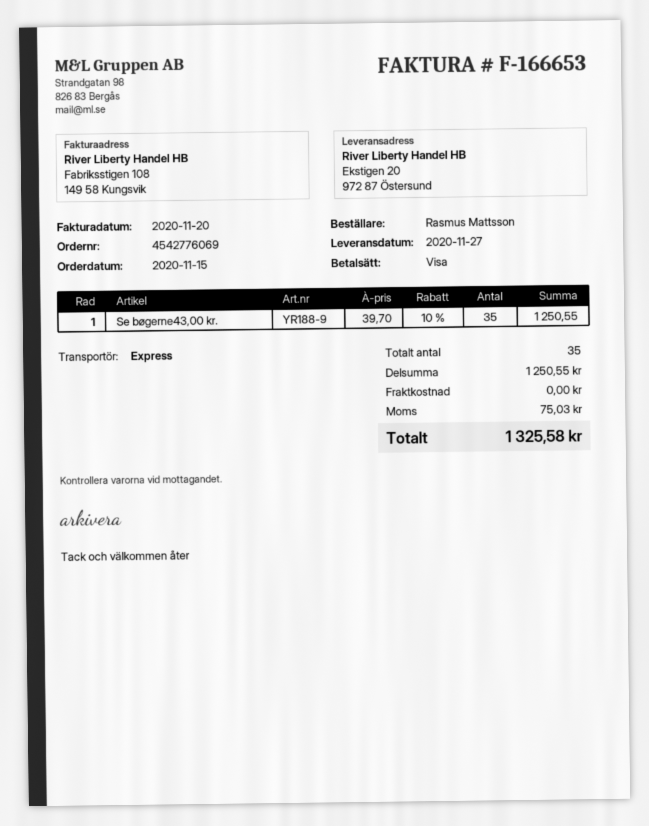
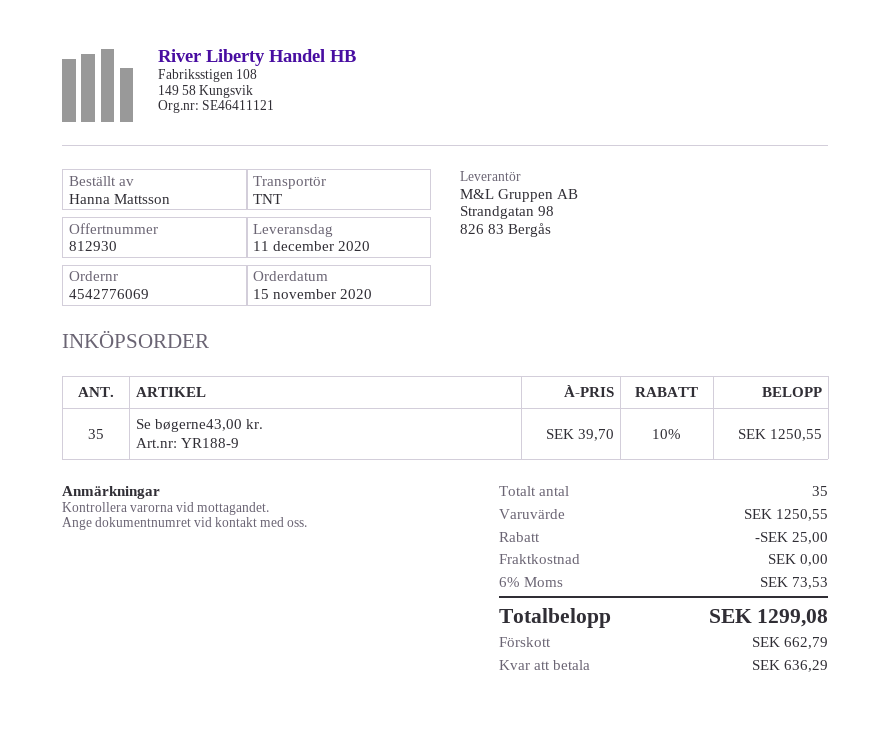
delivery date: 2020-11-27 -> 2020-12-11
ordered by: Rasmus Mattsson -> Hanna Mattsson
shipping method: express -> TNT
discount: none -> 25.00
tax: 75.03 -> 73.53
total: 1325.58 -> 1299.08

